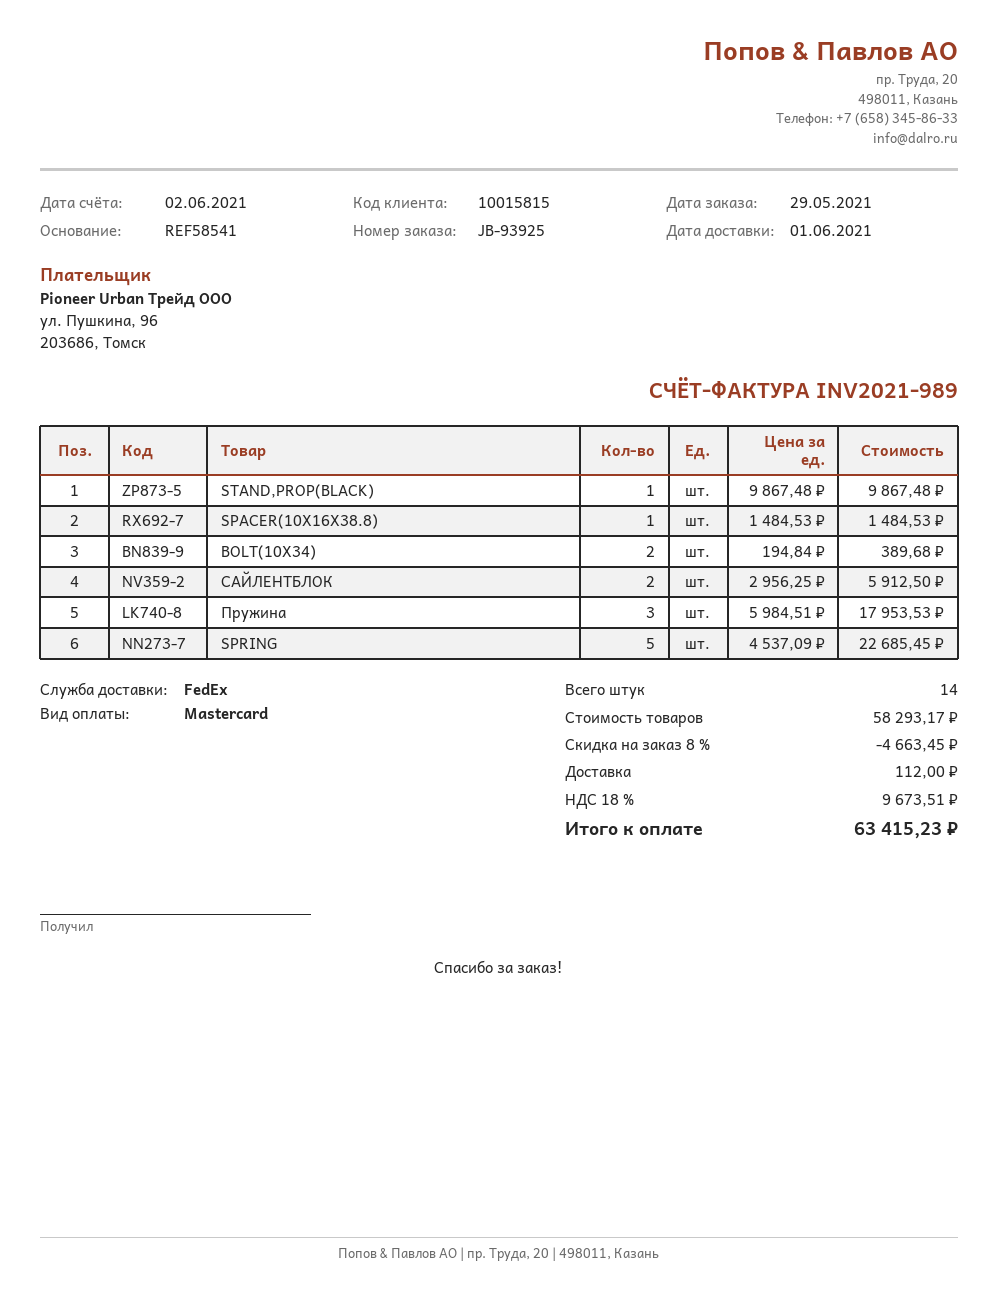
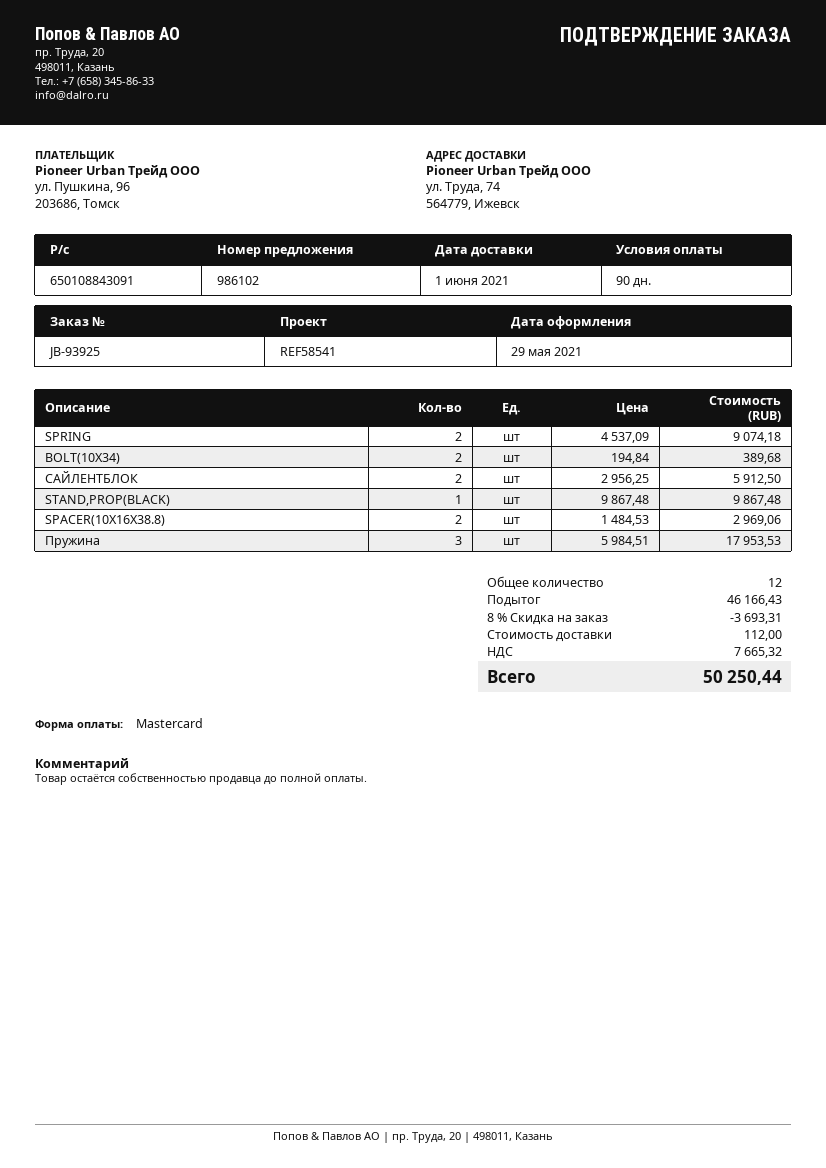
SPACER(10X16X38.8): 1 x 1484.53 = 1484.53 -> 2 x 1484.53 = 2969.06
SPRING: 5 x 4537.09 = 22685.45 -> 2 x 4537.09 = 9074.18
total quantity: 14 -> 12
subtotal: 58293.17 -> 46166.43
discount: 8% = 4663.45 -> 8% = 3693.31
tax: 9673.51 -> 7665.32
total: 63415.23 -> 50250.44

